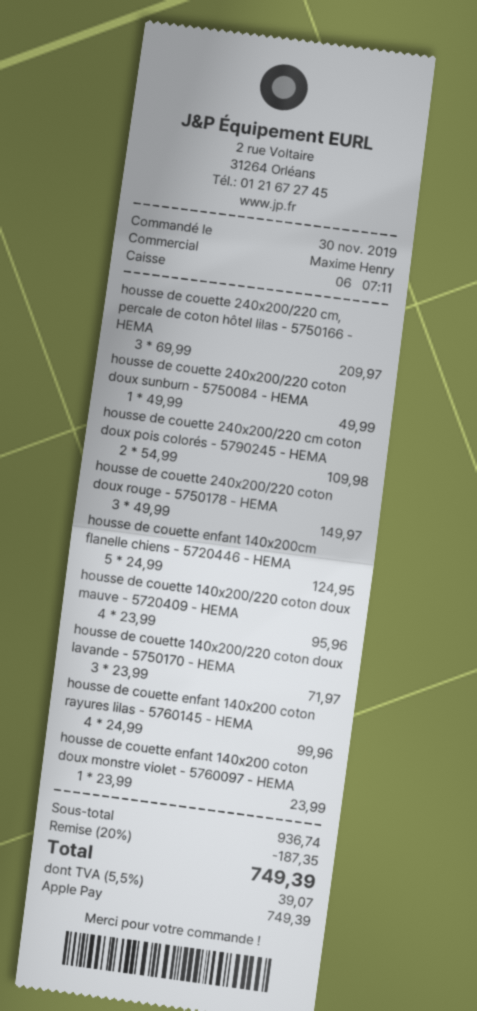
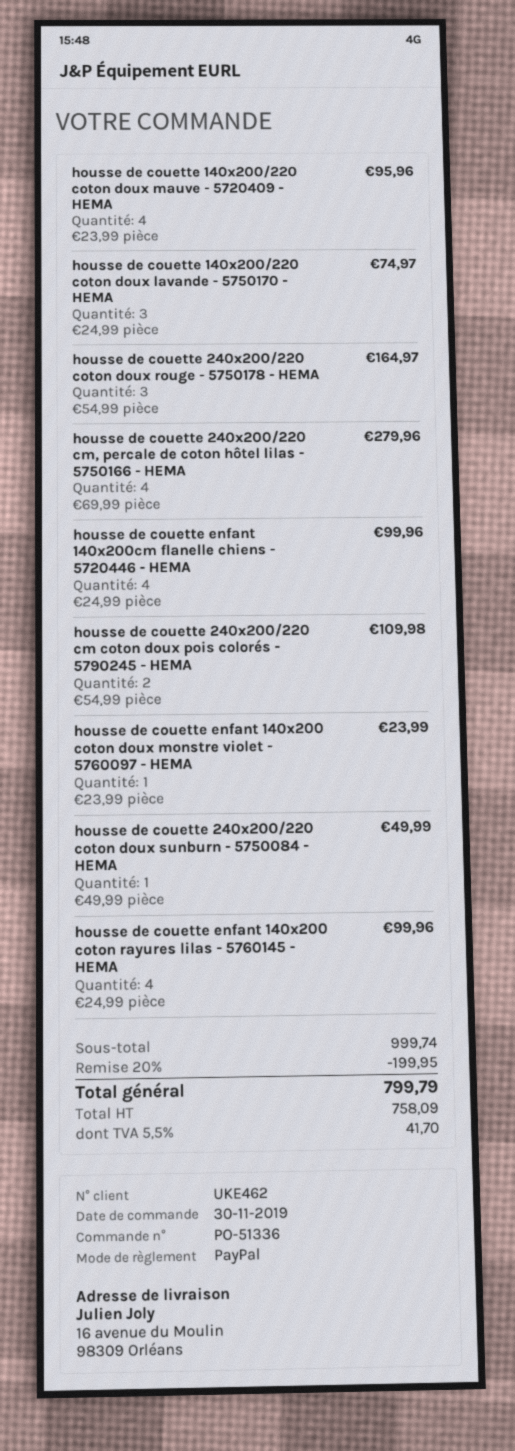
payment method: Apple Pay -> PayPal
housse de couette 240x200/220 cm, percale de coton hôtel lilas - 5750166 - HEMA: 3 x 69.99 = 209.97 -> 4 x 69.99 = 279.96
housse de couette 240x200/220 coton doux rouge - 5750178 - HEMA: 3 x 49.99 = 149.97 -> 3 x 54.99 = 164.97
housse de couette enfant 140x200cm flanelle chiens - 5720446 - HEMA: 5 x 24.99 = 124.95 -> 4 x 24.99 = 99.96
housse de couette 140x200/220 coton doux lavande - 5750170 - HEMA: 3 x 23.99 = 71.97 -> 3 x 24.99 = 74.97
subtotal: 936.74 -> 999.74
discount: 20% = 187.35 -> 20% = 199.95
tax: 5.5% = 39.07 -> 5.5% = 41.70
total: 749.39 -> 799.79

